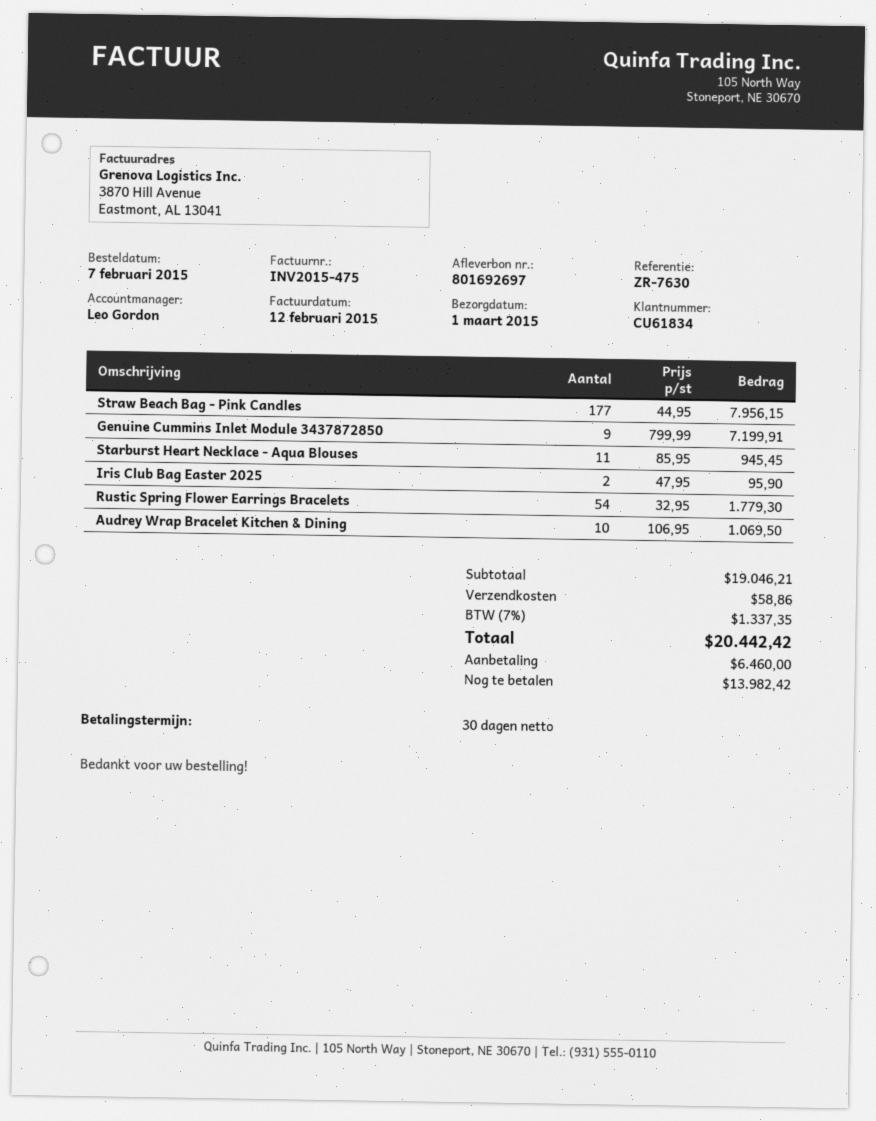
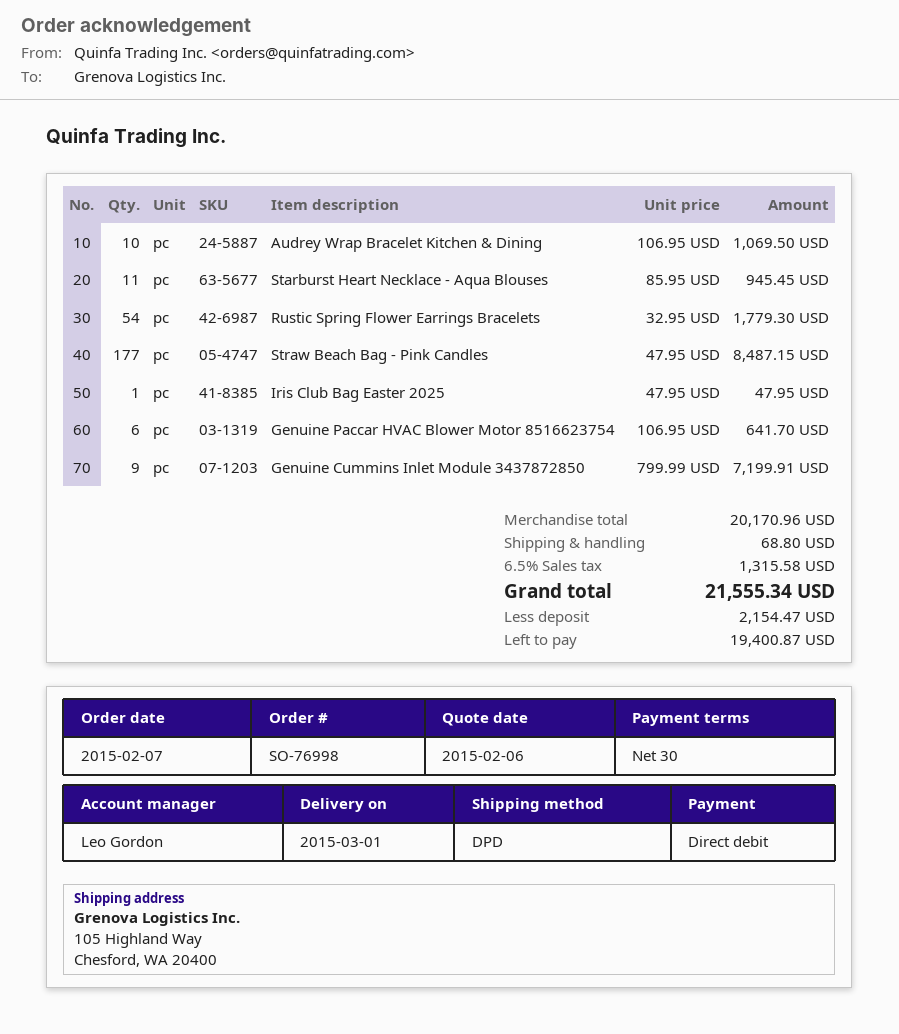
Straw Beach Bag - Pink Candles: 177 x 44.95 = 7956.15 -> 177 x 47.95 = 8487.15
Iris Club Bag Easter 2025: 2 x 47.95 = 95.90 -> 1 x 47.95 = 47.95
Genuine Paccar HVAC Blower Motor 8516623754: none -> 6 x 106.95 = 641.70
subtotal: 19046.21 -> 20170.96
shipping: 58.86 -> 68.80
tax: 7% = 1337.35 -> 6.5% = 1315.58
total: 20442.42 -> 21555.34
deposit: 6460.00 -> 2154.47
balance: 13982.42 -> 19400.87

